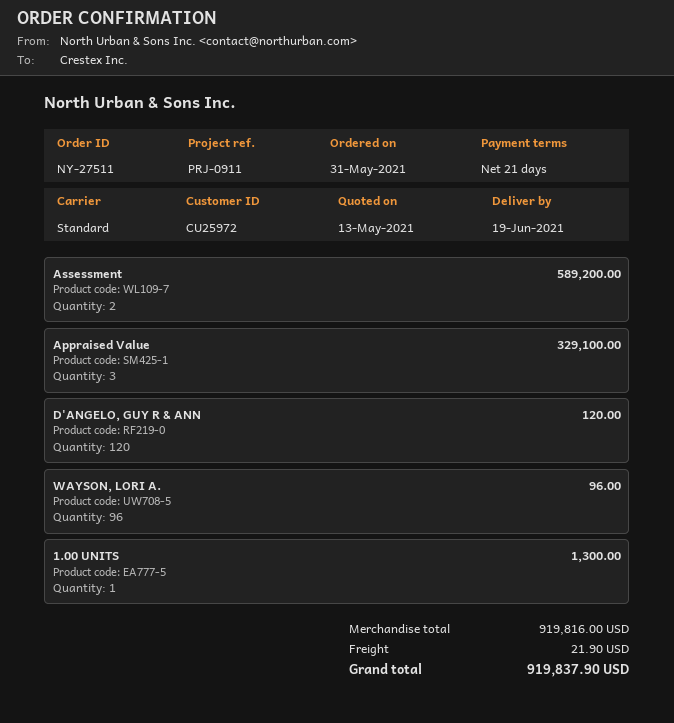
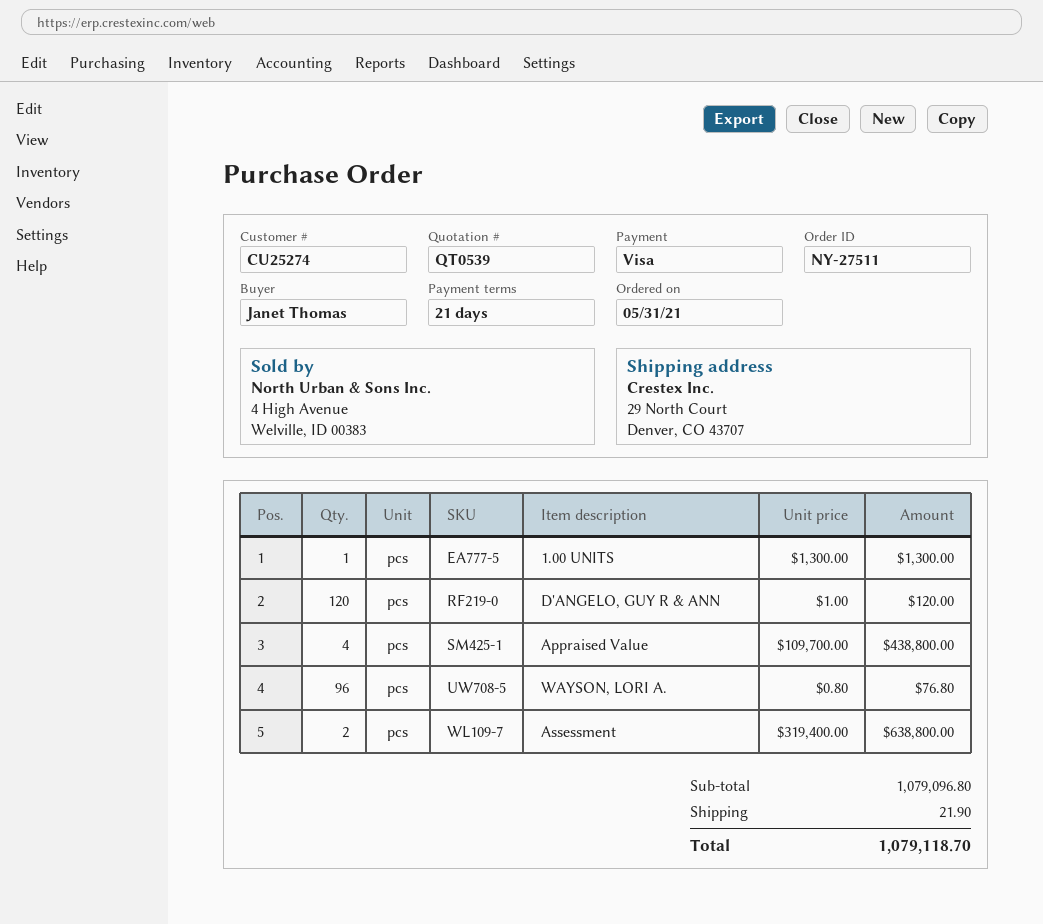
customer number: CU25972 -> CU25274
Assessment: 2 for 589200.00 -> 2 for 638800.00
Appraised Value: 3 for 329100.00 -> 4 for 438800.00
WAYSON, LORI A.: 96 for 96.00 -> 96 for 76.80
subtotal: 919816.00 -> 1079096.80
total: 919837.90 -> 1079118.70

